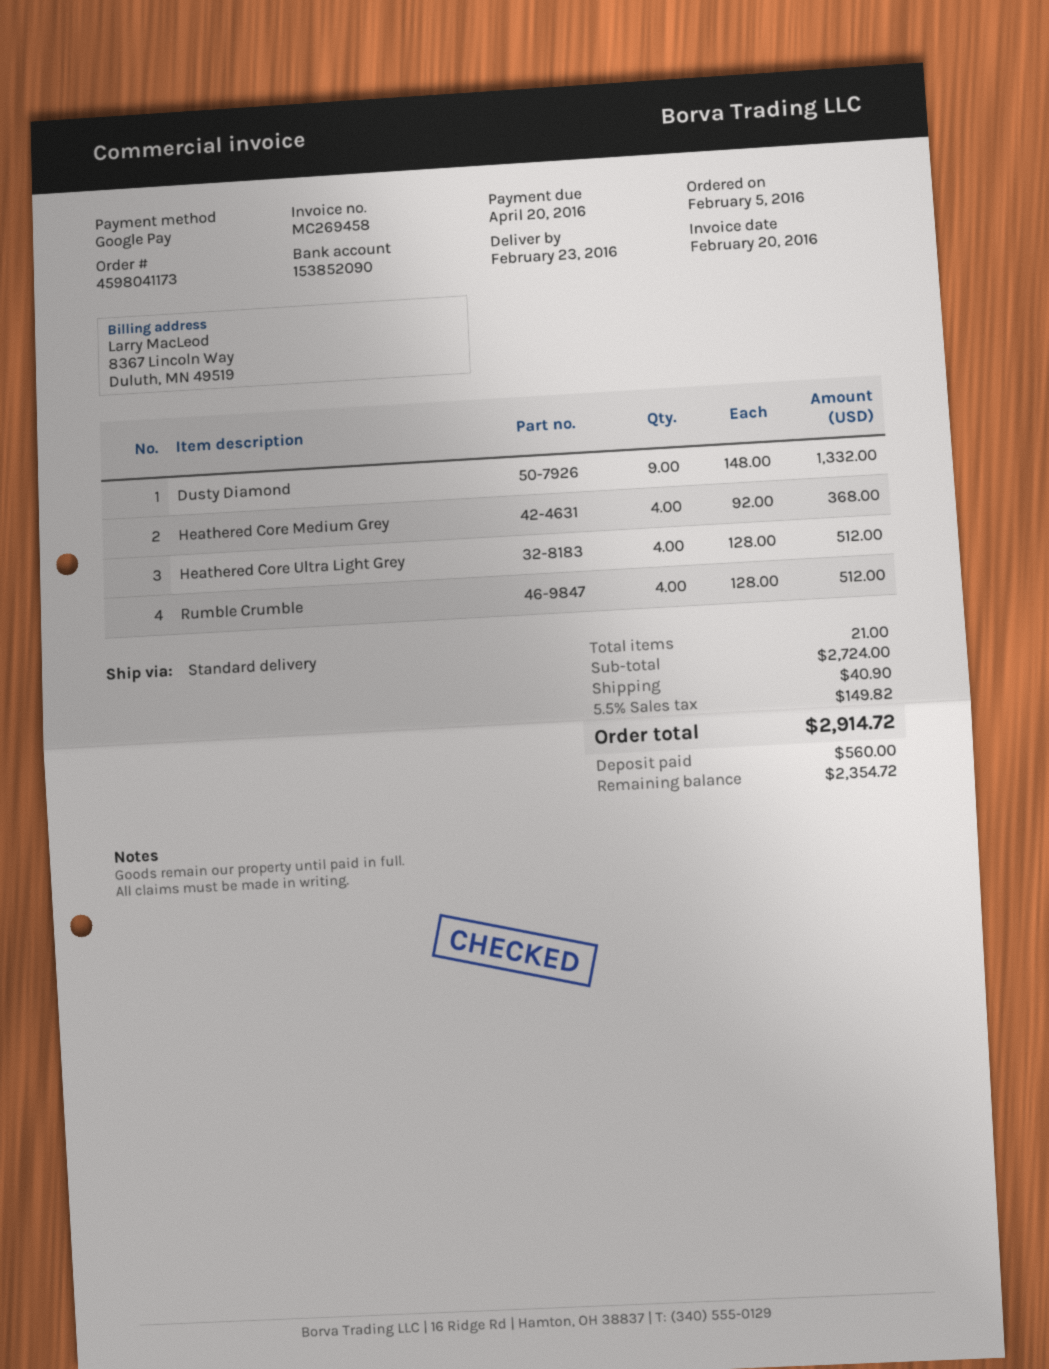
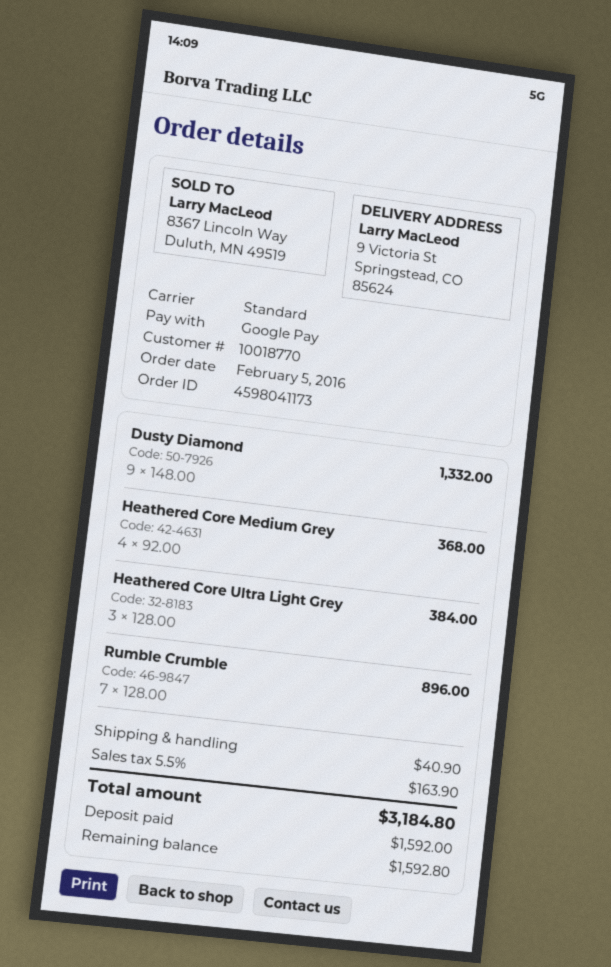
Heathered Core Ultra Light Grey: 4 x 128.00 = 512.00 -> 3 x 128.00 = 384.00
Rumble Crumble: 4 x 128.00 = 512.00 -> 7 x 128.00 = 896.00
tax: 5.5% = 149.82 -> 5.5% = 163.90
total: 2914.72 -> 3184.80
deposit: 560.00 -> 1592.00
balance: 2354.72 -> 1592.80

